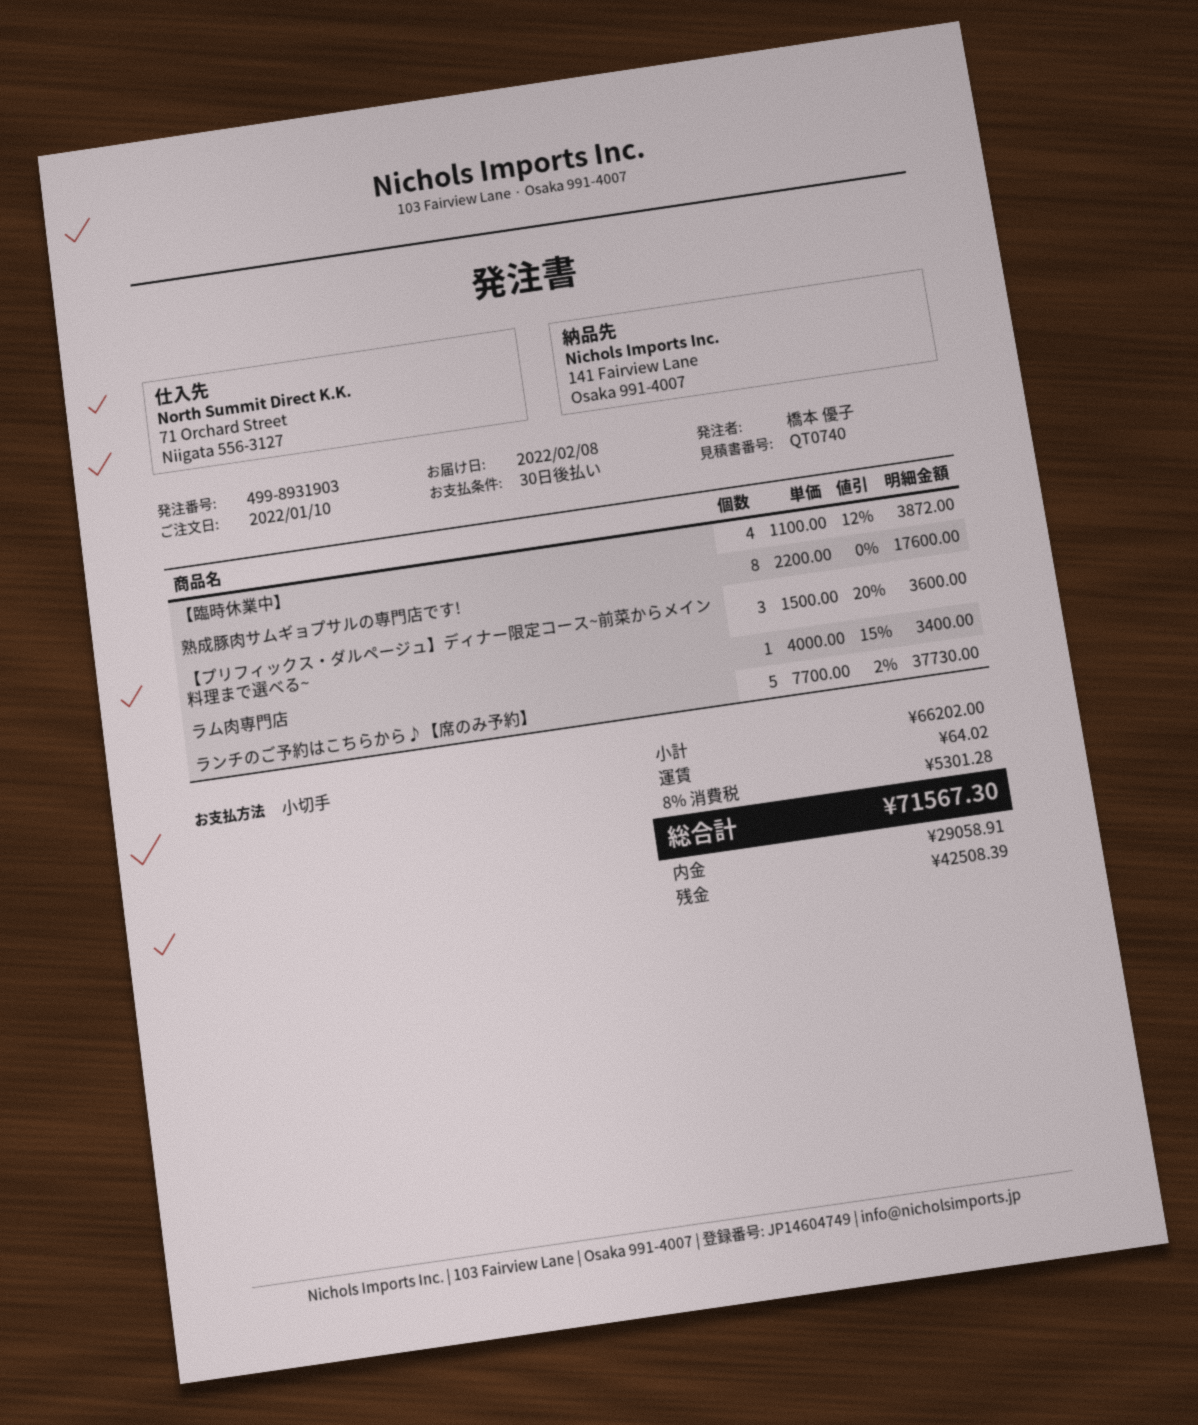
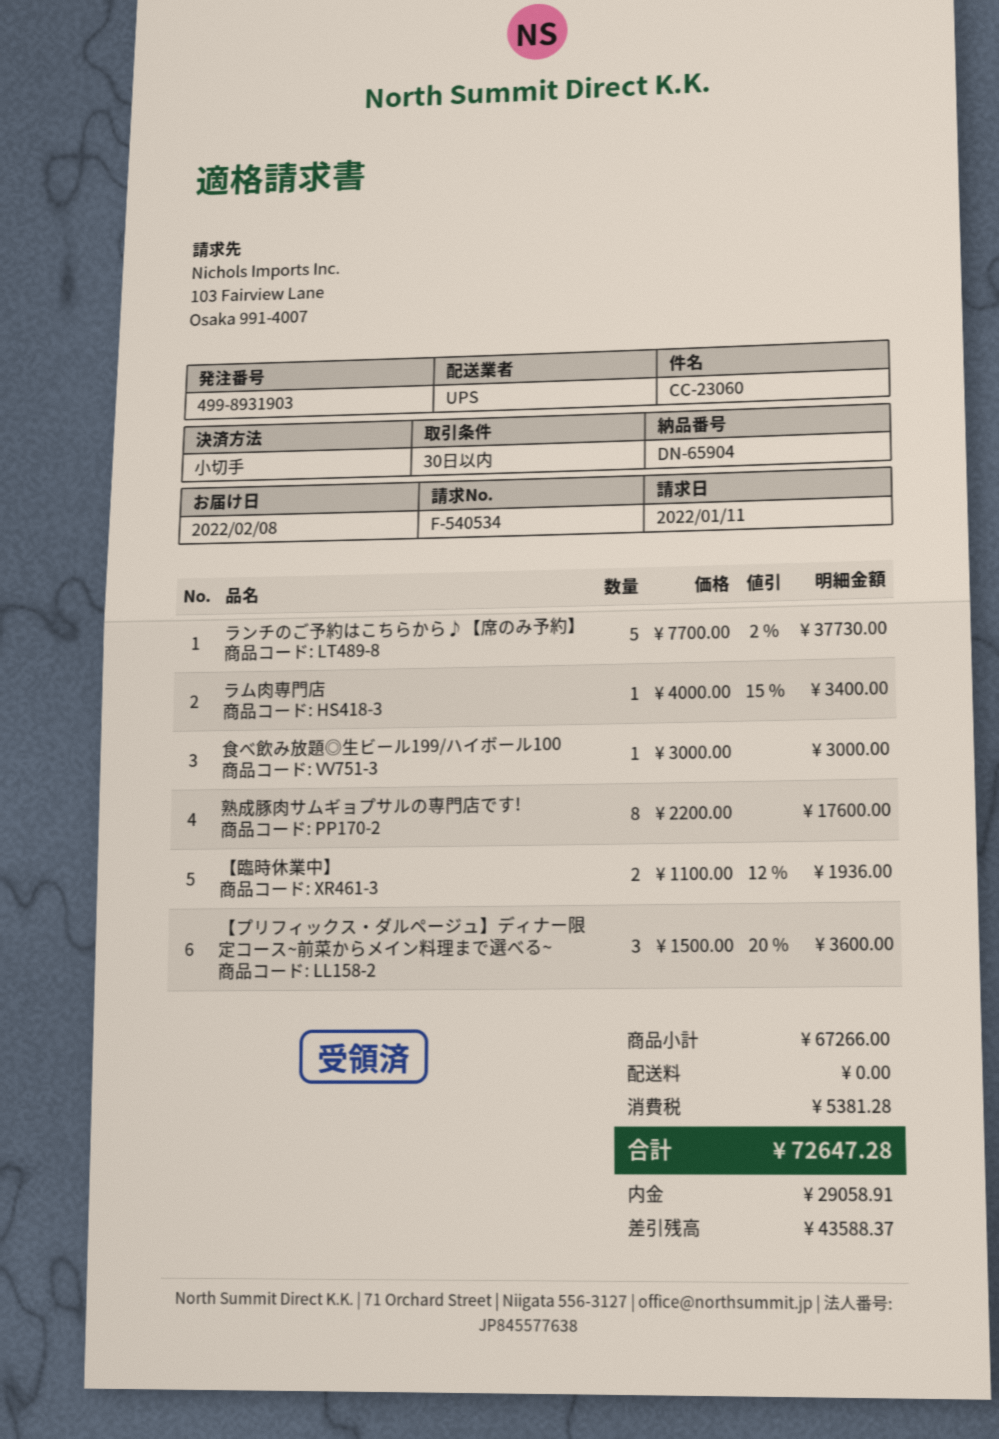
【臨時休業中】: 4 x 1100.00 - 12% = 3872.00 -> 2 x 1100.00 - 12% = 1936.00
食べ飲み放題◎生ビール199/ハイボール100: none -> 1 x 3000.00 = 3000.00
subtotal: 66202.00 -> 67266.00
shipping: 64.02 -> 0.00
tax: 5301.28 -> 5381.28
total: 71567.30 -> 72647.28
balance: 42508.39 -> 43588.37

